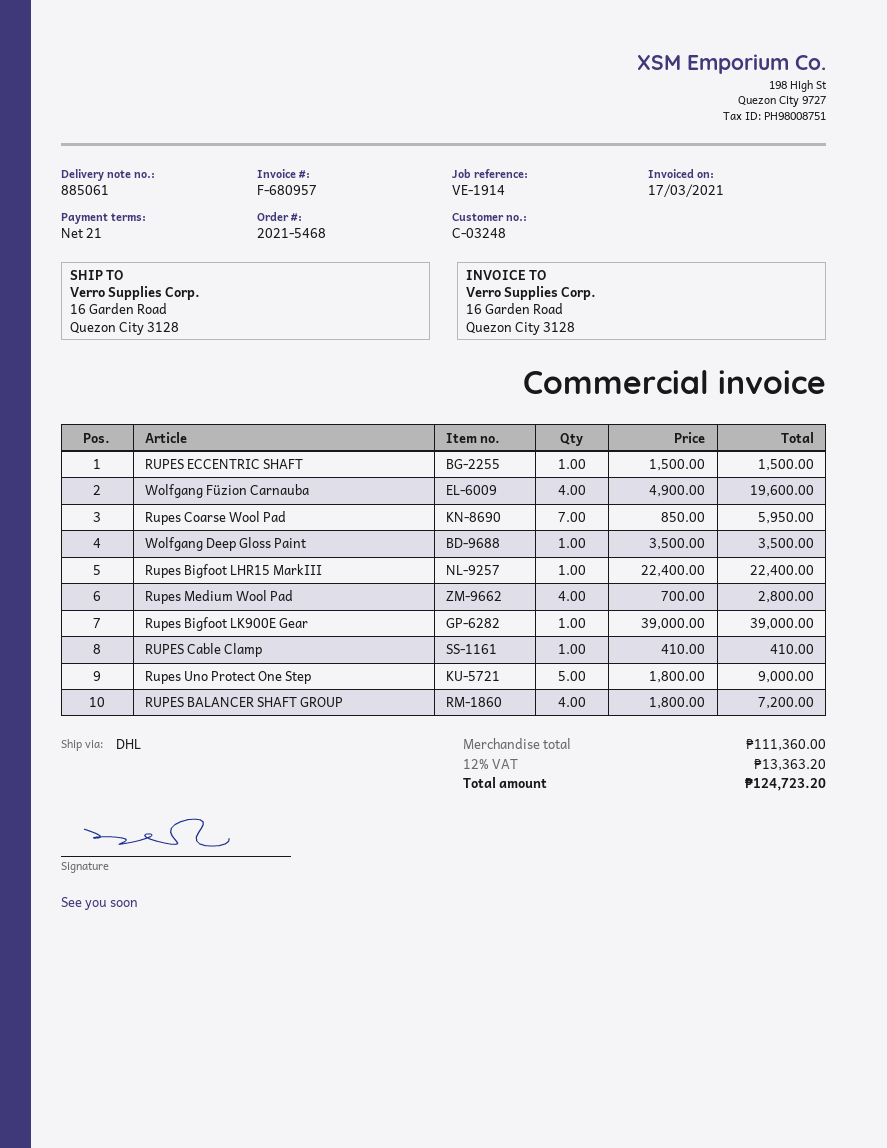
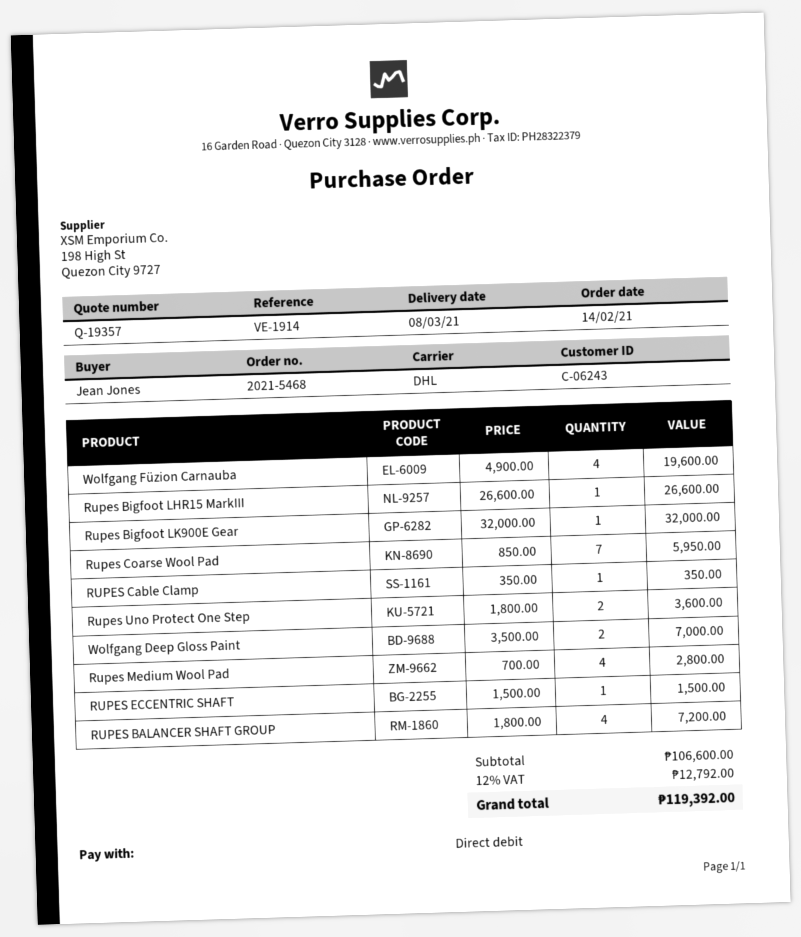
customer number: C-03248 -> C-06243
Wolfgang Deep Gloss Paint: 1 x 3500.00 = 3500.00 -> 2 x 3500.00 = 7000.00
Rupes Bigfoot LHR15 MarkIII: 1 x 22400.00 = 22400.00 -> 1 x 26600.00 = 26600.00
Rupes Bigfoot LK900E Gear: 1 x 39000.00 = 39000.00 -> 1 x 32000.00 = 32000.00
RUPES Cable Clamp: 1 x 410.00 = 410.00 -> 1 x 350.00 = 350.00
Rupes Uno Protect One Step: 5 x 1800.00 = 9000.00 -> 2 x 1800.00 = 3600.00
subtotal: 111360.00 -> 106600.00
tax: 12% = 13363.20 -> 12% = 12792.00
total: 124723.20 -> 119392.00

